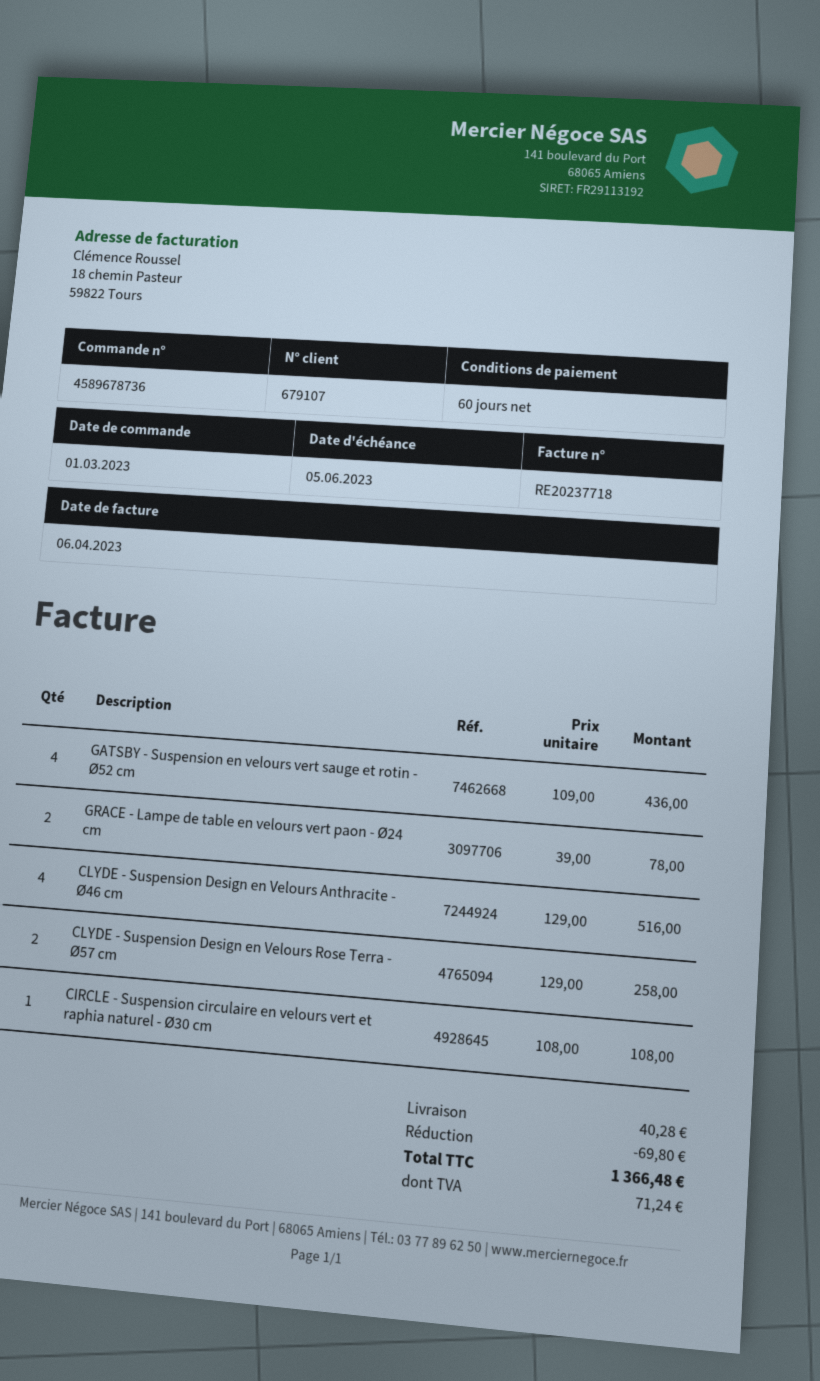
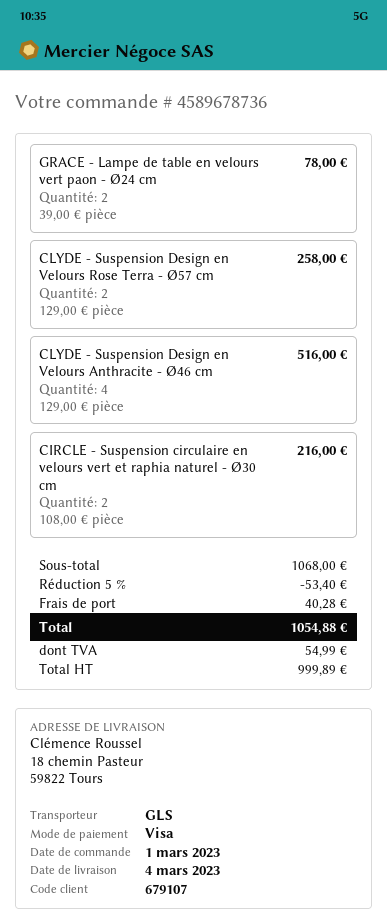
GATSBY - Suspension en velours vert sauge et rotin - Ø52 cm: 4 x 109.00 = 436.00 -> none
CIRCLE - Suspension circulaire en velours vert et raphia naturel - Ø30 cm: 1 x 108.00 = 108.00 -> 2 x 108.00 = 216.00
discount: 69.80 -> 53.40
tax: 71.24 -> 54.99
total: 1366.48 -> 1054.88

